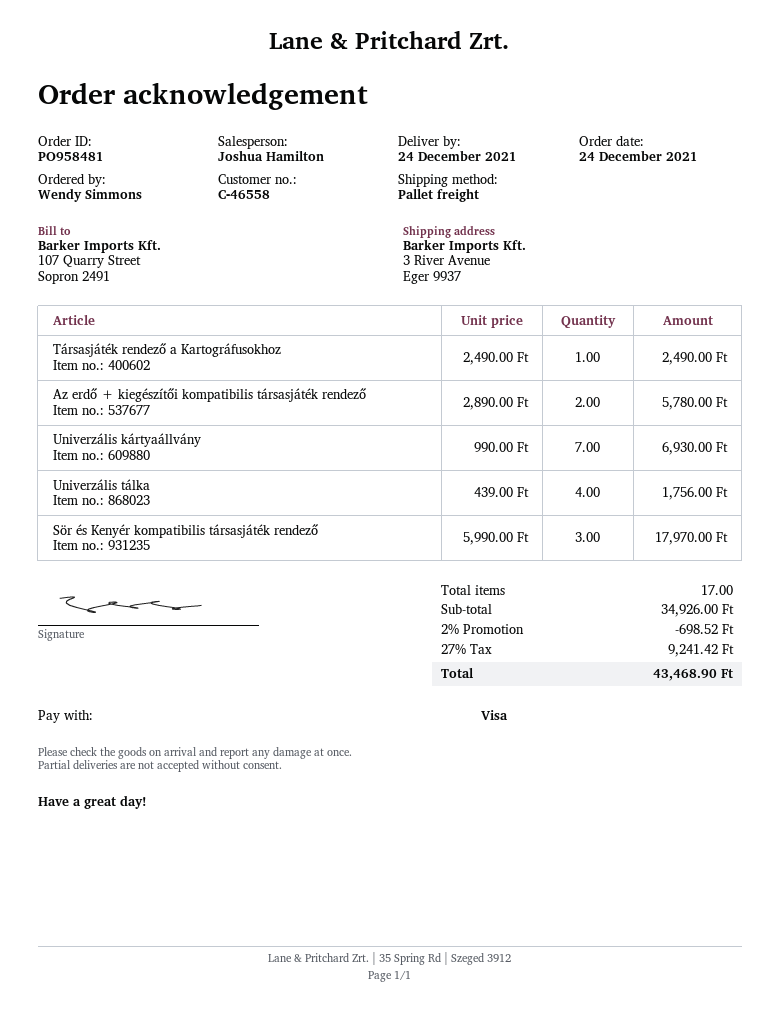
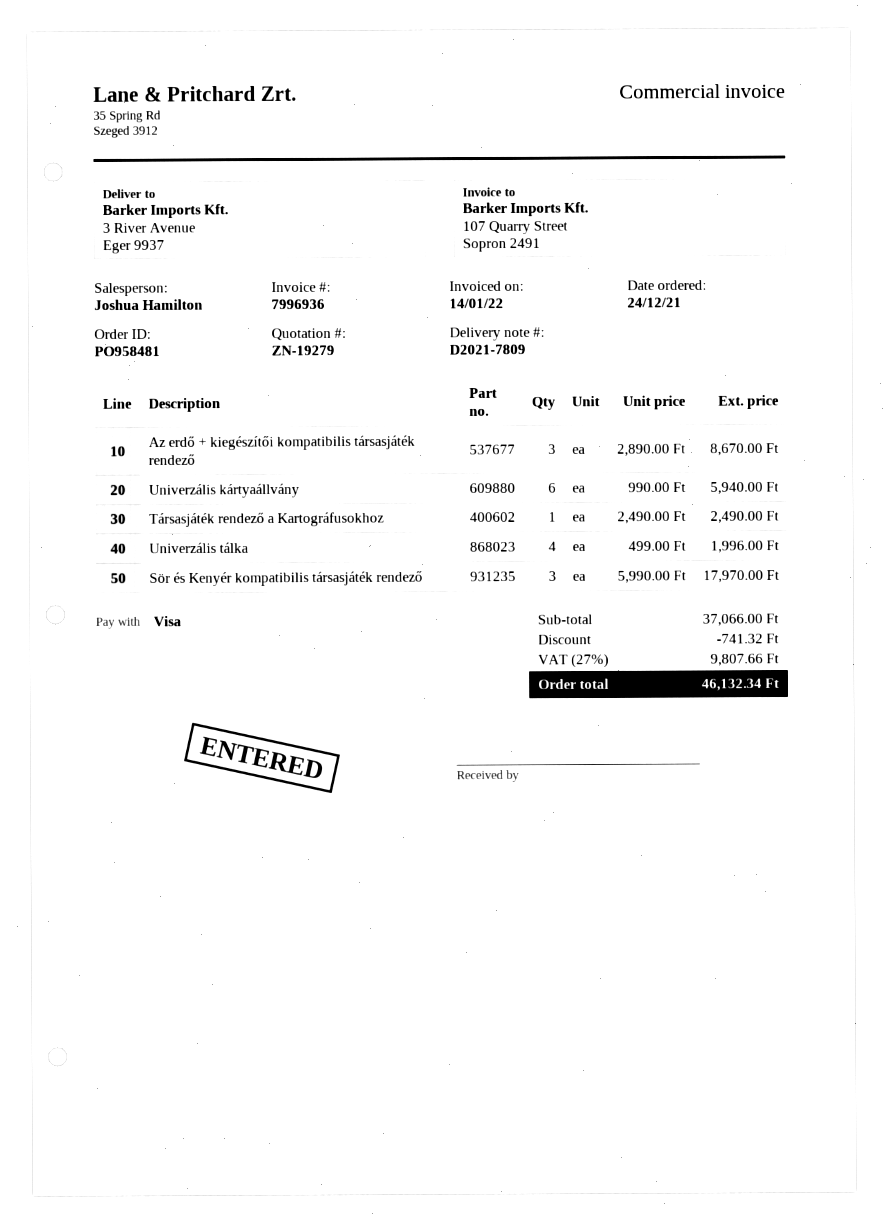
Az erdő + kiegészítői kompatibilis társasjáték rendező: 2 x 2890.00 = 5780.00 -> 3 x 2890.00 = 8670.00
Univerzális kártyaállvány: 7 x 990.00 = 6930.00 -> 6 x 990.00 = 5940.00
Univerzális tálka: 4 x 439.00 = 1756.00 -> 4 x 499.00 = 1996.00
subtotal: 34926.00 -> 37066.00
discount: 698.52 -> 741.32
tax: 27% = 9241.42 -> 27% = 9807.66
total: 43468.90 -> 46132.34

